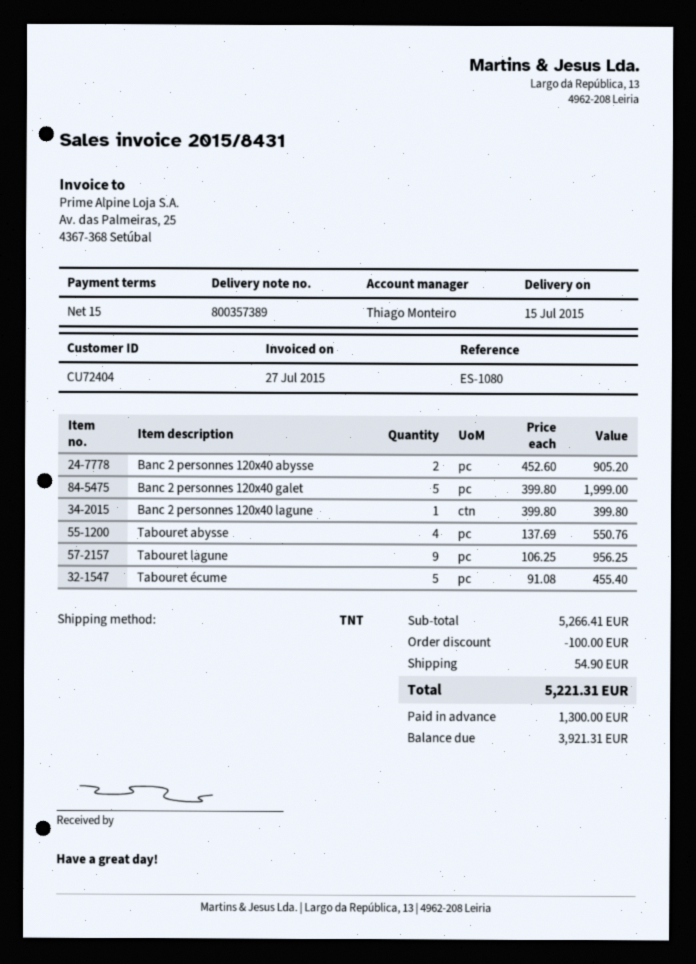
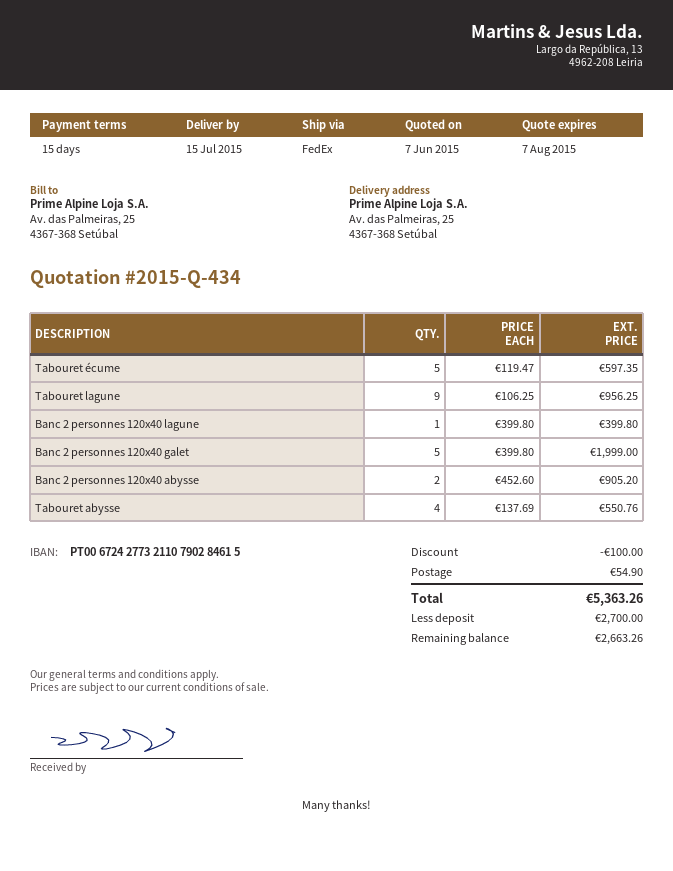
shipping method: TNT -> FedEx
Tabouret écume: 5 x 91.08 = 455.40 -> 5 x 119.47 = 597.35
total: 5221.31 -> 5363.26
deposit: 1300.00 -> 2700.00
balance: 3921.31 -> 2663.26

